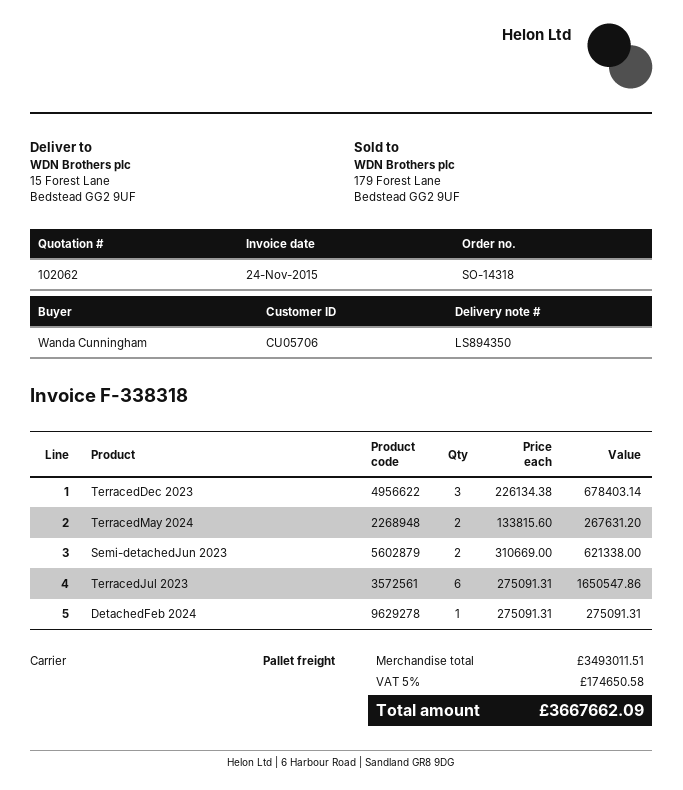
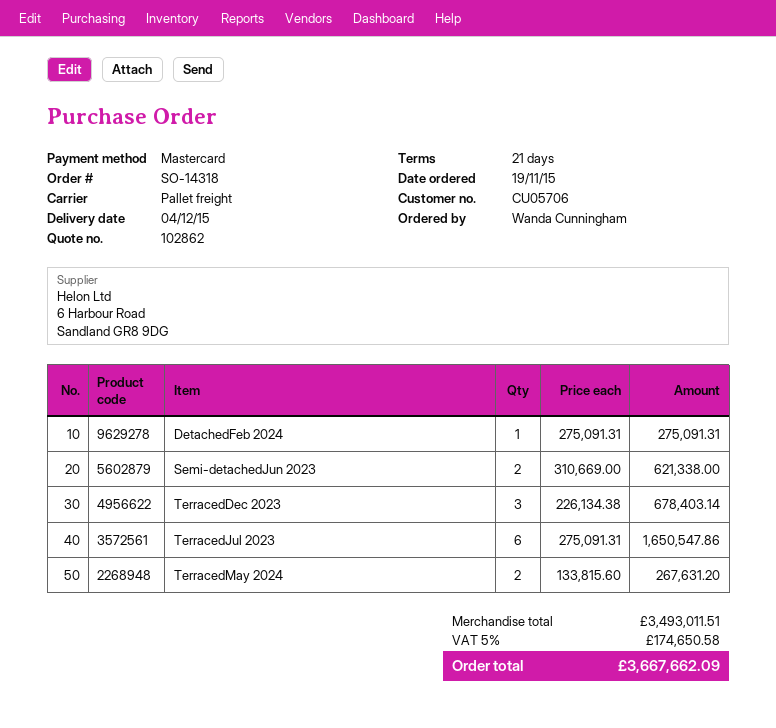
quote number: 102062 -> 102862

